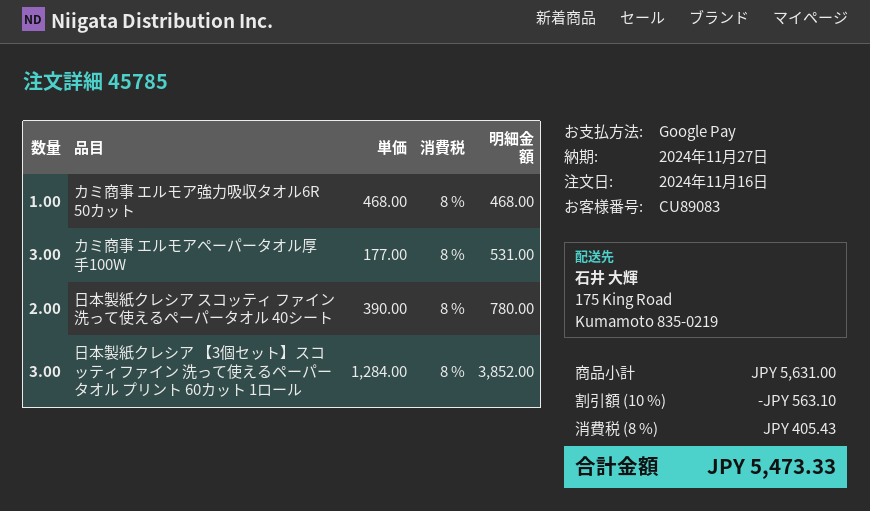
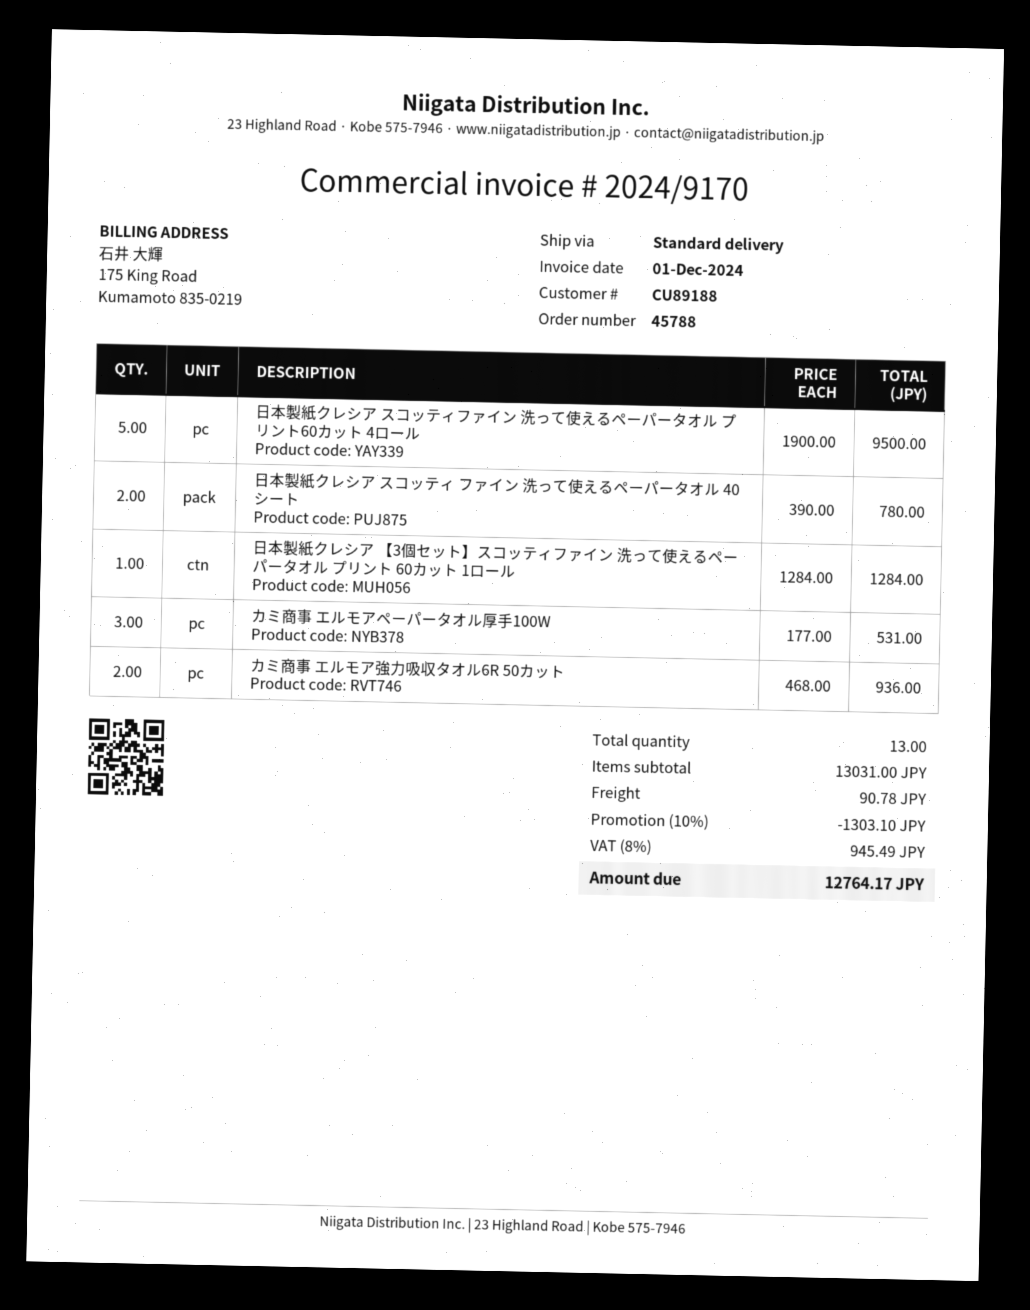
order number: 45785 -> 45788
customer number: CU89083 -> CU89188
カミ商事 エルモア強力吸収タオル6R 50カット: 1 x 468.00 = 468.00 -> 2 x 468.00 = 936.00
日本製紙クレシア 【3個セット】スコッティファイン 洗って使えるペーパータオル プリント 60カット 1ロール: 3 x 1284.00 = 3852.00 -> 1 x 1284.00 = 1284.00
日本製紙クレシア スコッティファイン 洗って使えるペーパータオル プリント60カット 4ロール: none -> 5 x 1900.00 = 9500.00
subtotal: 5631.00 -> 13031.00
discount: 10% = 563.10 -> 10% = 1303.10
shipping: none -> 90.78
tax: 8% = 405.43 -> 8% = 945.49
total: 5473.33 -> 12764.17

